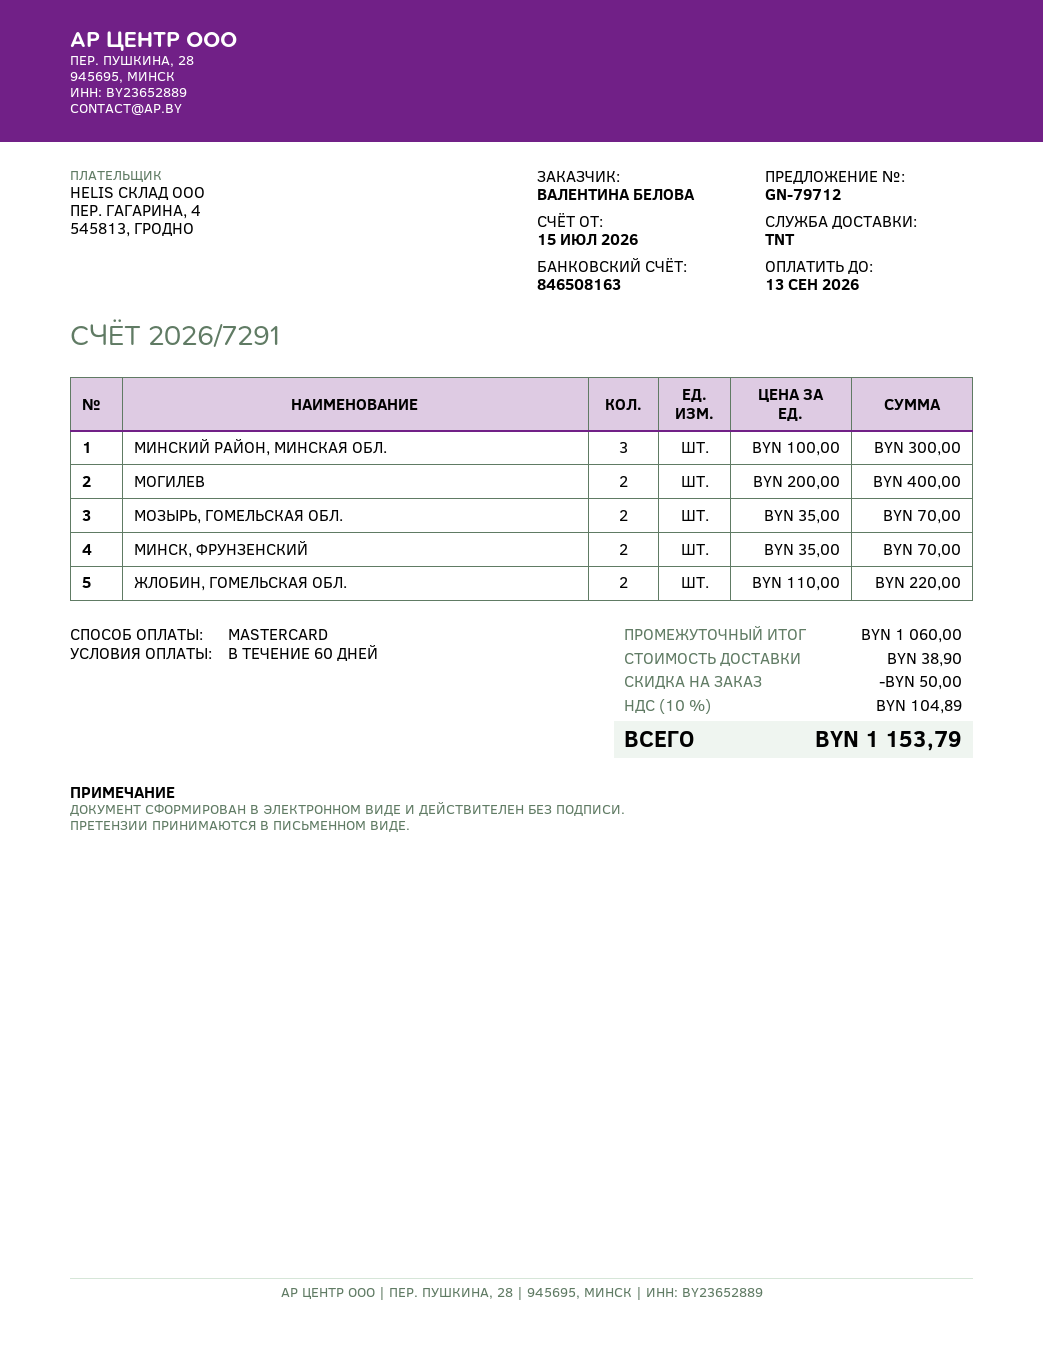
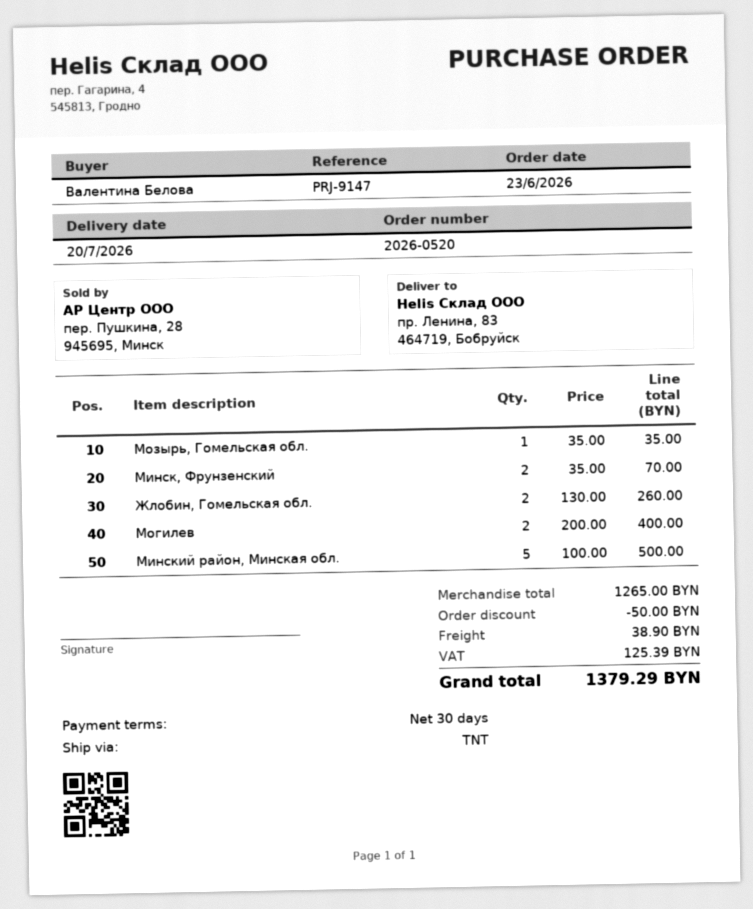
payment terms: 60 days -> 30 days
МИНСКИЙ РАЙОН, МИНСКАЯ ОБЛ.: 3 x 100.00 = 300.00 -> 5 x 100.00 = 500.00
МОЗЫРЬ, ГОМЕЛЬСКАЯ ОБЛ.: 2 x 35.00 = 70.00 -> 1 x 35.00 = 35.00
ЖЛОБИН, ГОМЕЛЬСКАЯ ОБЛ.: 2 x 110.00 = 220.00 -> 2 x 130.00 = 260.00
subtotal: 1060.00 -> 1265.00
tax: 104.89 -> 125.39
total: 1153.79 -> 1379.29

